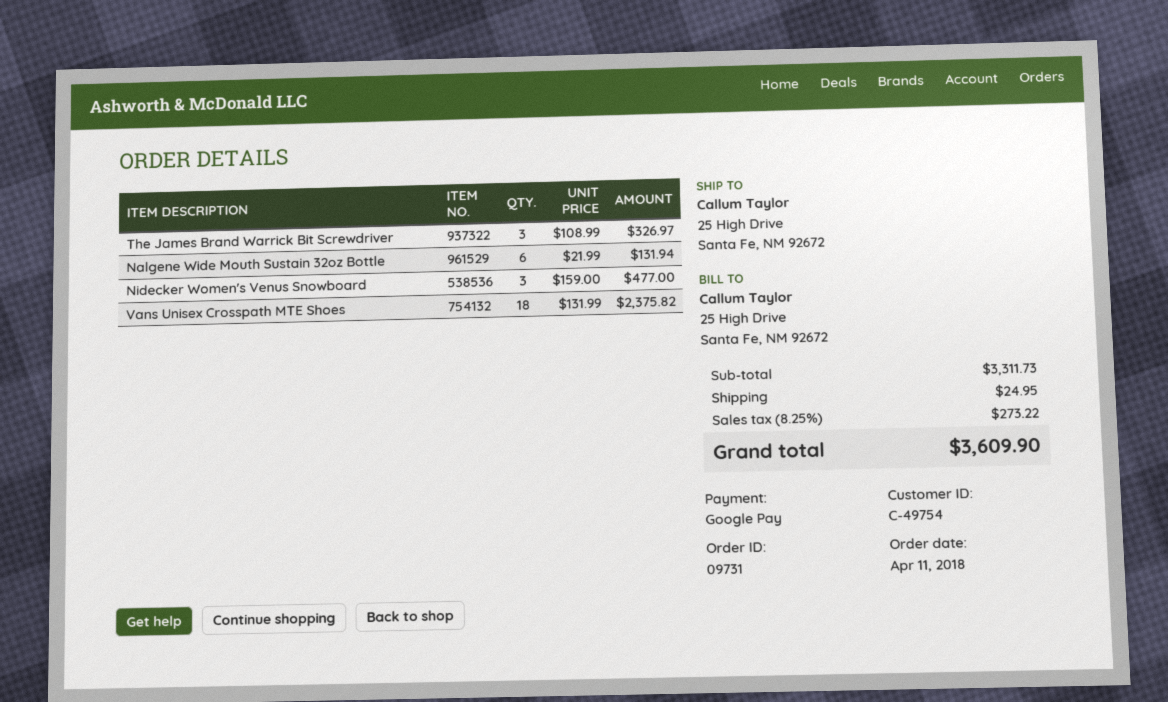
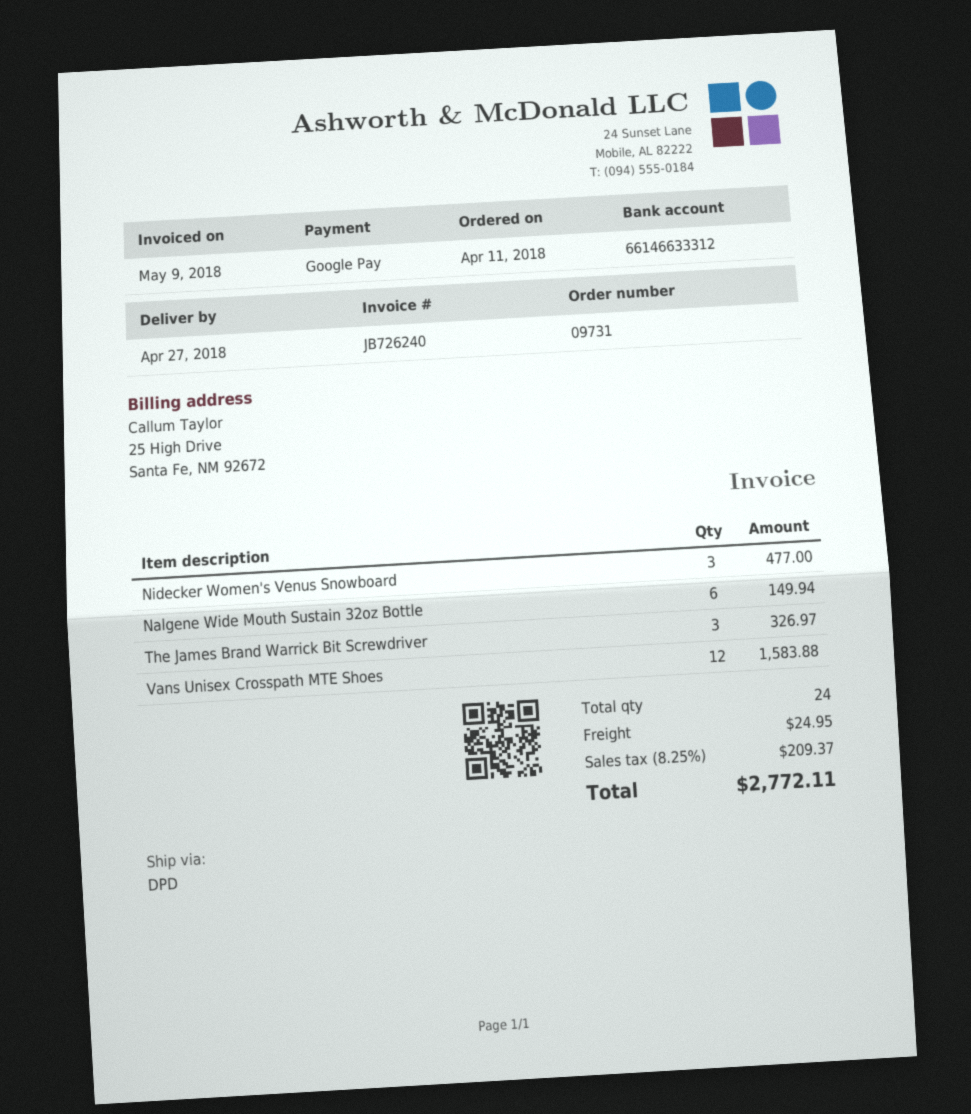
Nalgene Wide Mouth Sustain 32oz Bottle: 6 for 131.94 -> 6 for 149.94
Vans Unisex Crosspath MTE Shoes: 18 for 2375.82 -> 12 for 1583.88
tax: 8.25% = 273.22 -> 8.25% = 209.37
total: 3609.90 -> 2772.11

